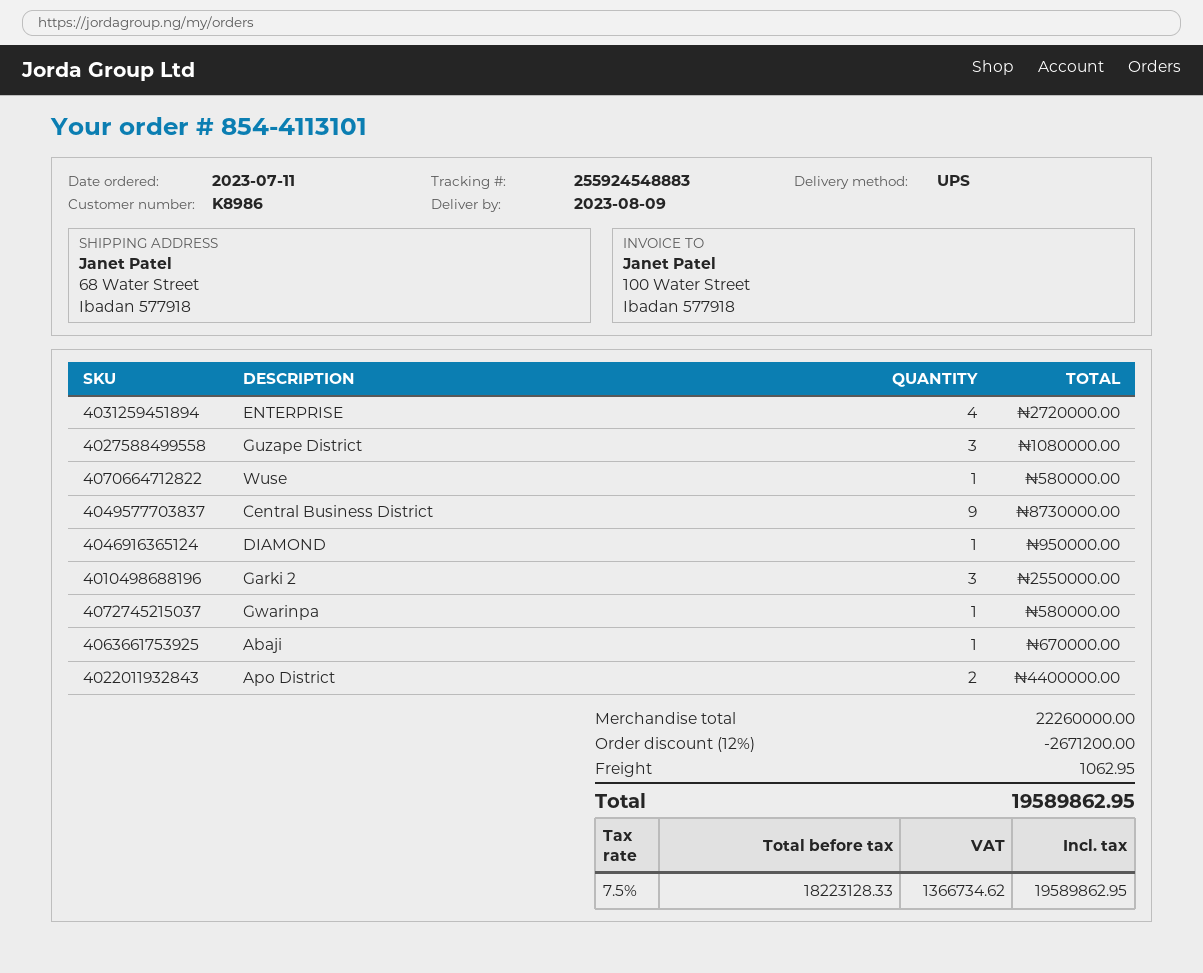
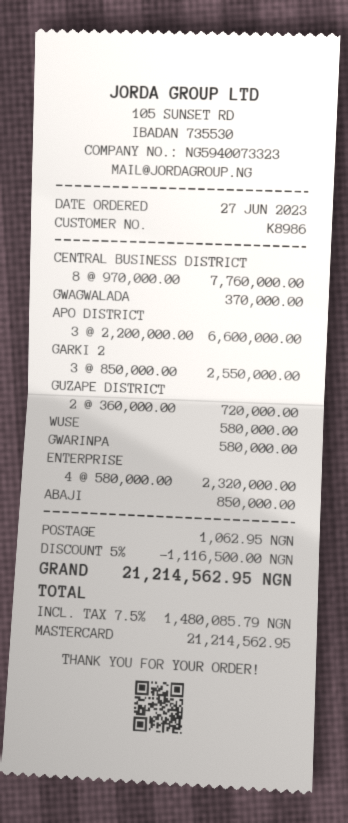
order date: 2023-07-11 -> 2023-06-27
ENTERPRISE: 4 for 2720000.00 -> 4 for 2320000.00
Guzape District: 3 for 1080000.00 -> 2 for 720000.00
Central Business District: 9 for 8730000.00 -> 8 for 7760000.00
DIAMOND: 1 for 950000.00 -> none
Abaji: 1 for 670000.00 -> 1 for 850000.00
Apo District: 2 for 4400000.00 -> 3 for 6600000.00
GWAGWALADA: none -> 1 for 370000.00
discount: 12% = 2671200.00 -> 5% = 1116500.00
tax: 7.5% = 1366734.62 -> 7.5% = 1480085.79
total: 19589862.95 -> 21214562.95

